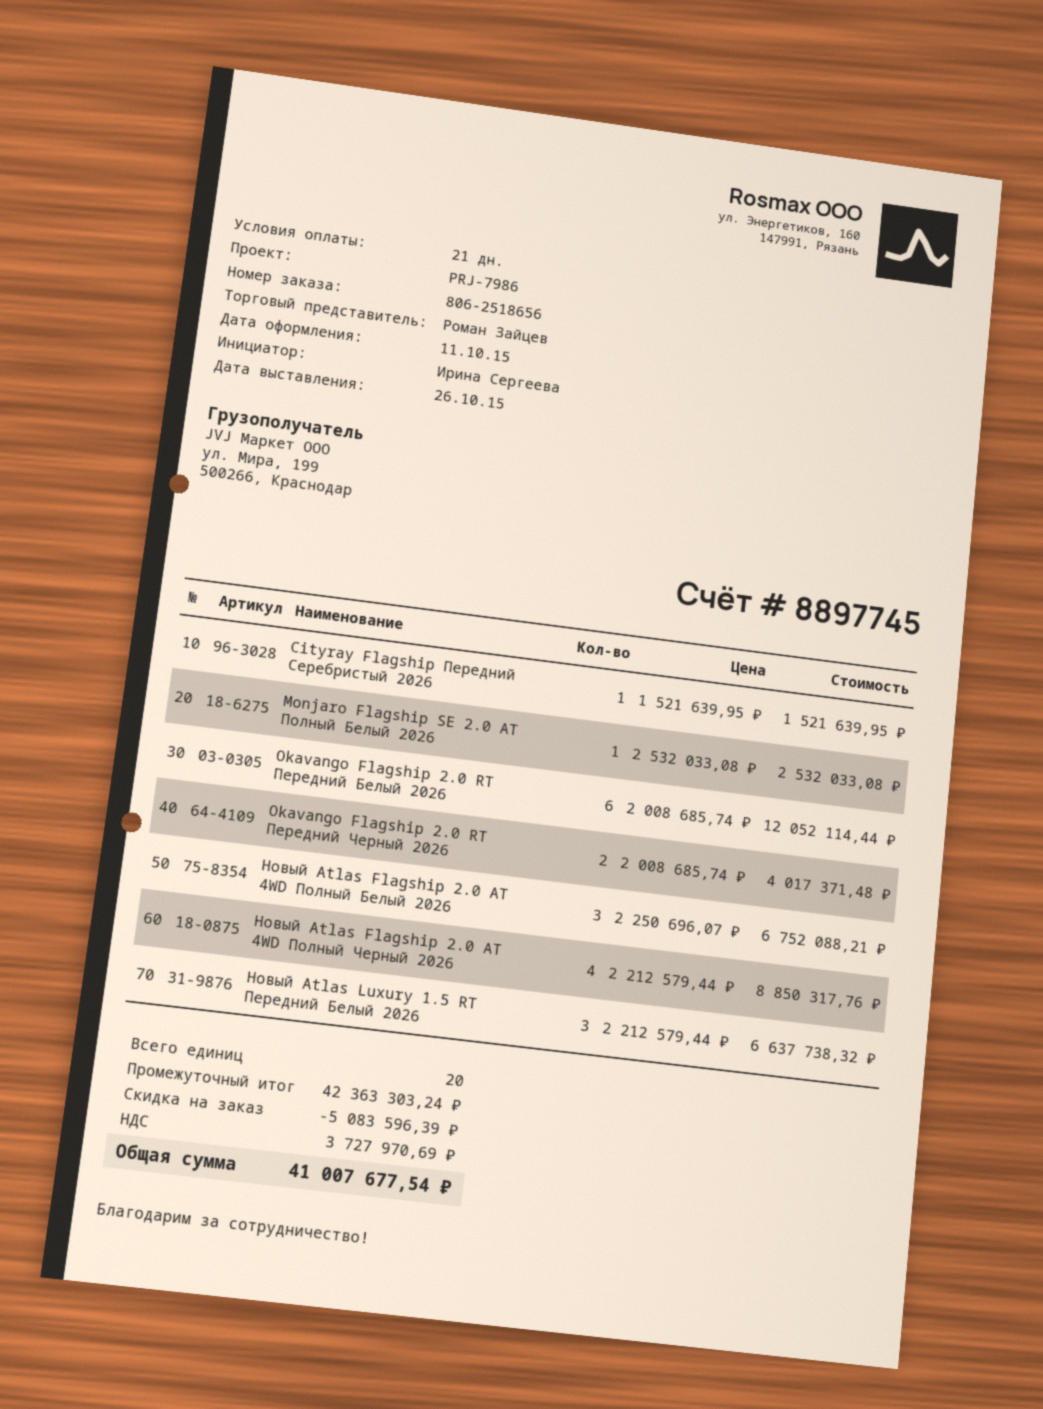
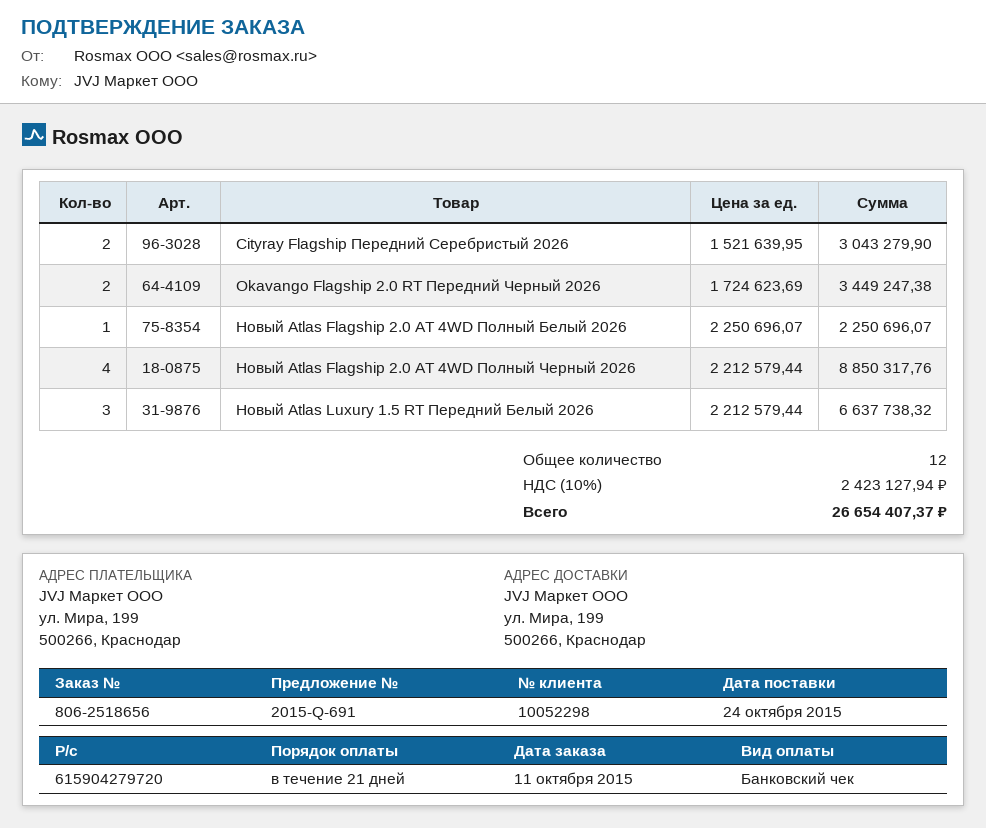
Cityray Flagship Передний Серебристый 2026: 1 x 1521639.95 = 1521639.95 -> 2 x 1521639.95 = 3043279.90
Monjaro Flagship SE 2.0 AT Полный Белый 2026: 1 x 2532033.08 = 2532033.08 -> none
Okavango Flagship 2.0 RT Передний Белый 2026: 6 x 2008685.74 = 12052114.44 -> none
Okavango Flagship 2.0 RT Передний Черный 2026: 2 x 2008685.74 = 4017371.48 -> 2 x 1724623.69 = 3449247.38
Новый Atlas Flagship 2.0 AT 4WD Полный Белый 2026: 3 x 2250696.07 = 6752088.21 -> 1 x 2250696.07 = 2250696.07
total quantity: 20 -> 12
discount: 5083596.39 -> none
tax: 3727970.69 -> 2423127.94
total: 41007677.54 -> 26654407.37

